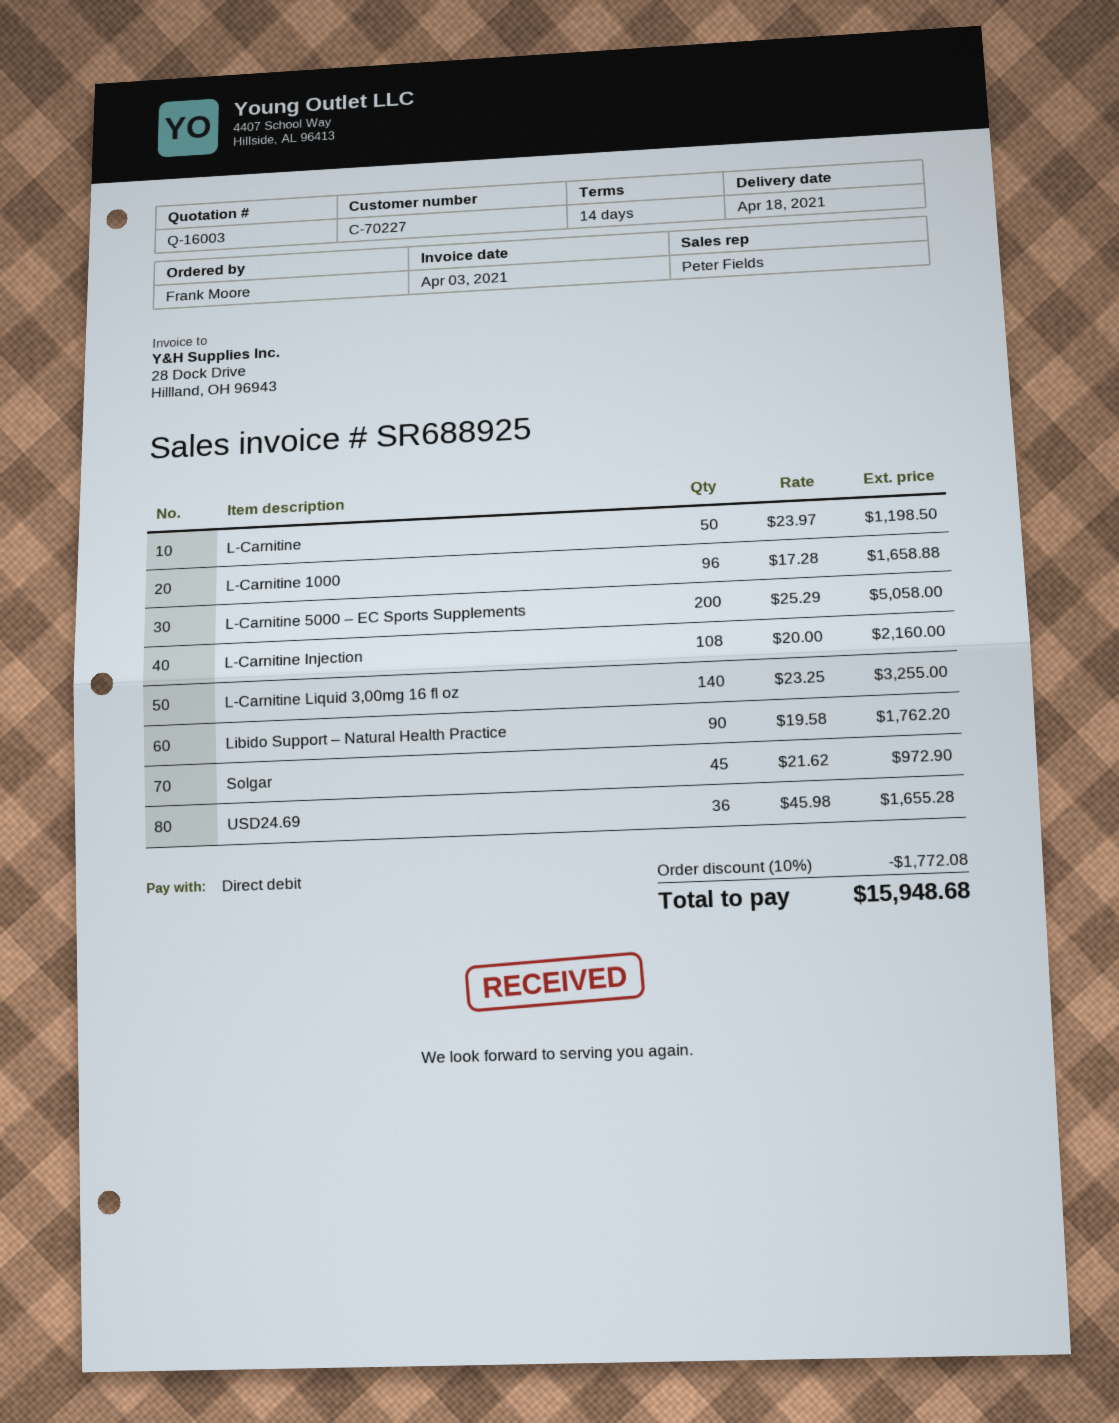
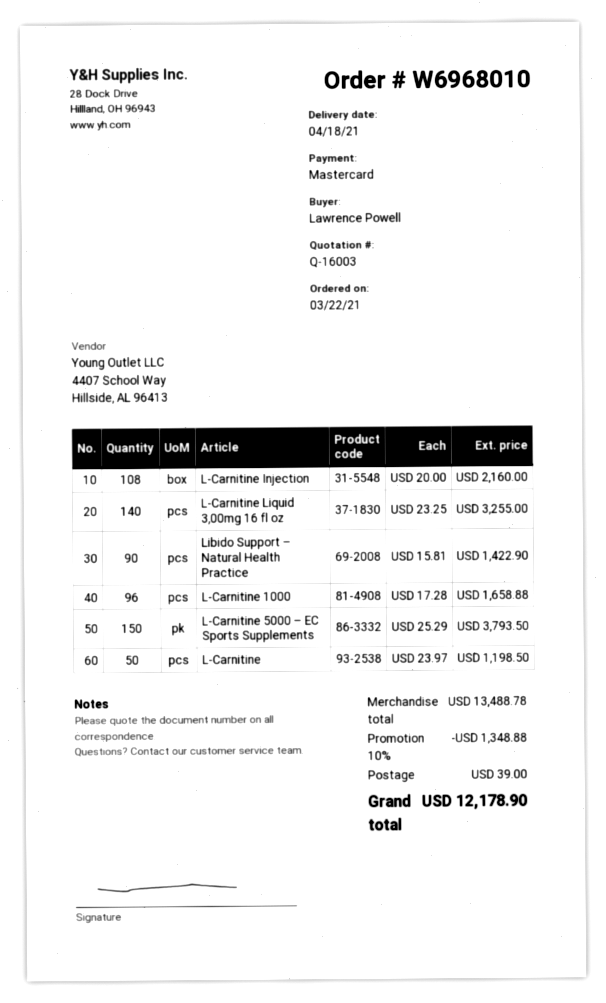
ordered by: Frank Moore -> Lawrence Powell
payment method: direct debit -> Mastercard
L-Carnitine 5000 – EC Sports Supplements: 200 x 25.29 = 5058.00 -> 150 x 25.29 = 3793.50
Libido Support – Natural Health Practice: 90 x 19.58 = 1762.20 -> 90 x 15.81 = 1422.90
Solgar: 45 x 21.62 = 972.90 -> none
USD24.69: 36 x 45.98 = 1655.28 -> none
discount: 10% = 1772.08 -> 10% = 1348.88
shipping: none -> 39.00
total: 15948.68 -> 12178.90

